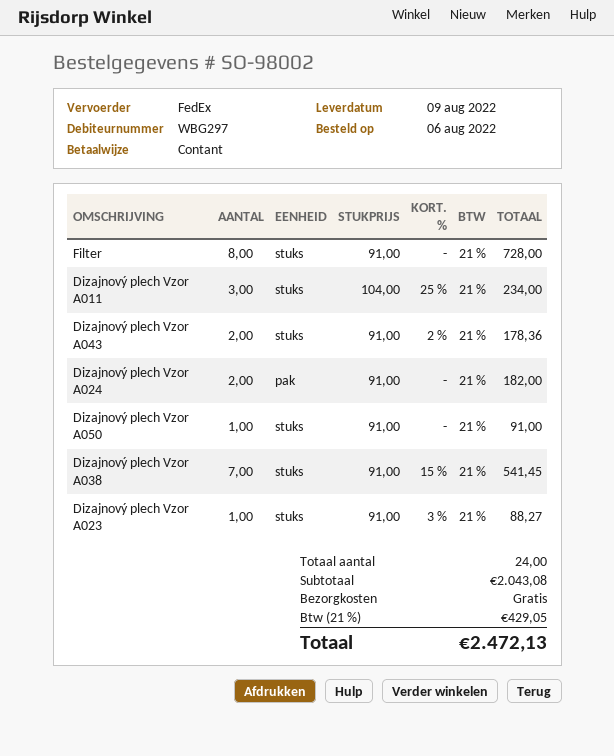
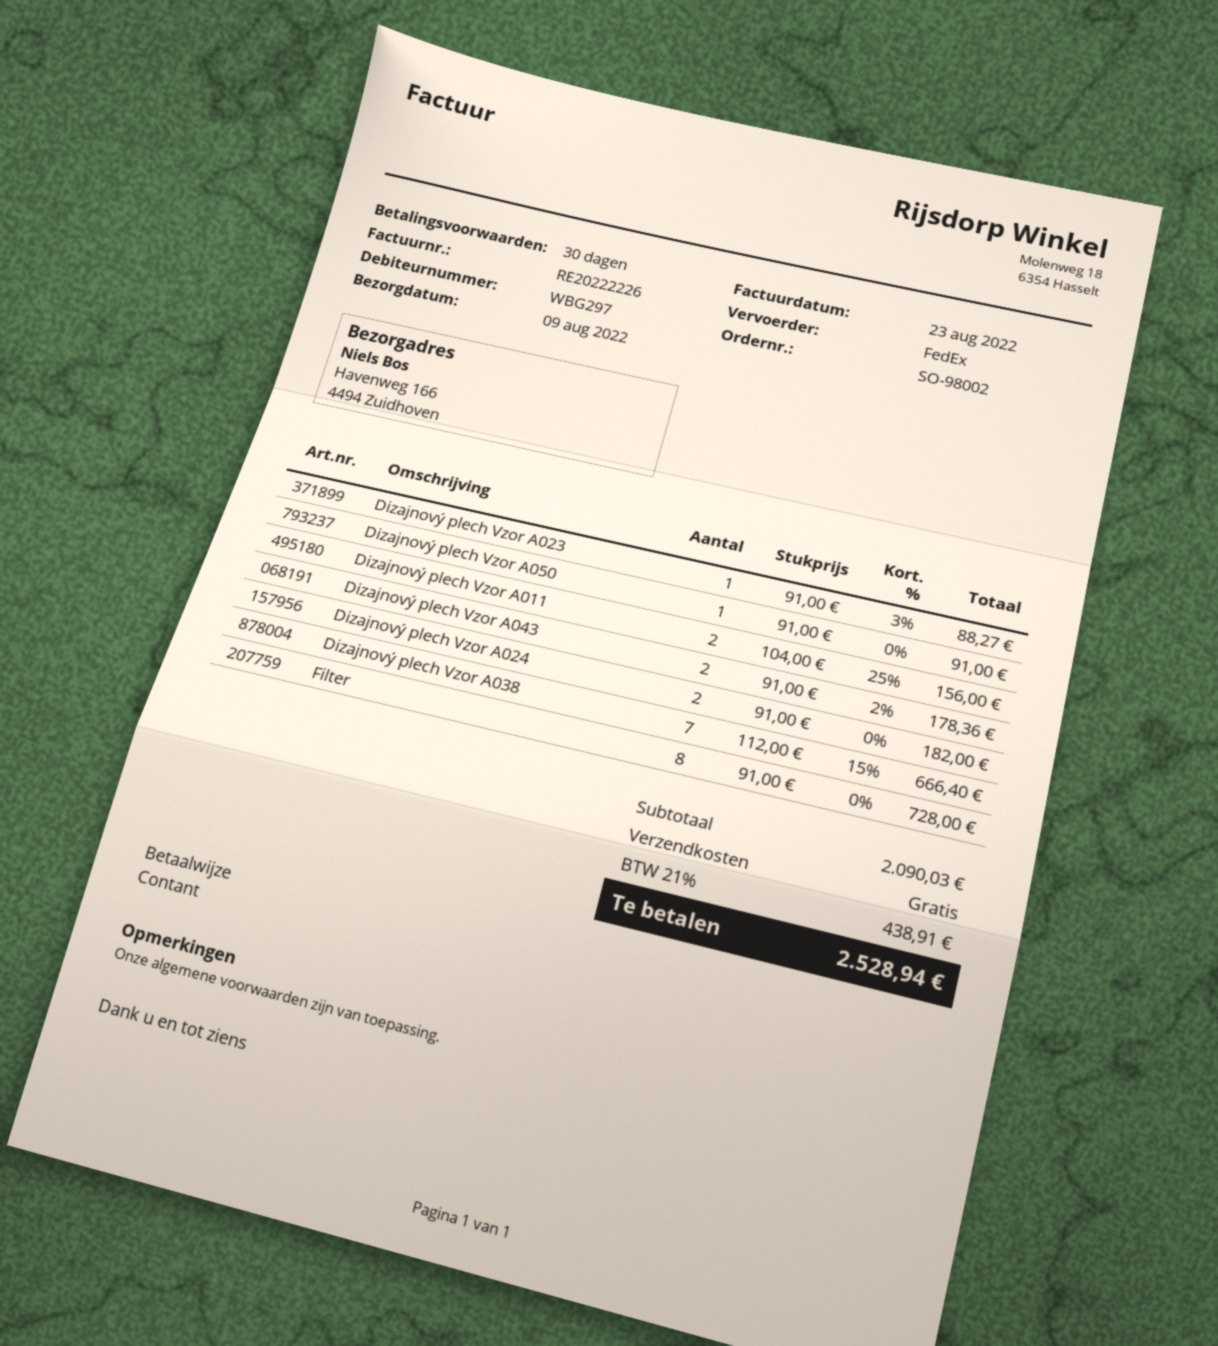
Dizajnový plech Vzor A011: 3 x 104.00 - 25% = 234.00 -> 2 x 104.00 - 25% = 156.00
Dizajnový plech Vzor A038: 7 x 91.00 - 15% = 541.45 -> 7 x 112.00 - 15% = 666.40
subtotal: 2043.08 -> 2090.03
tax: 21% = 429.05 -> 21% = 438.91
total: 2472.13 -> 2528.94

